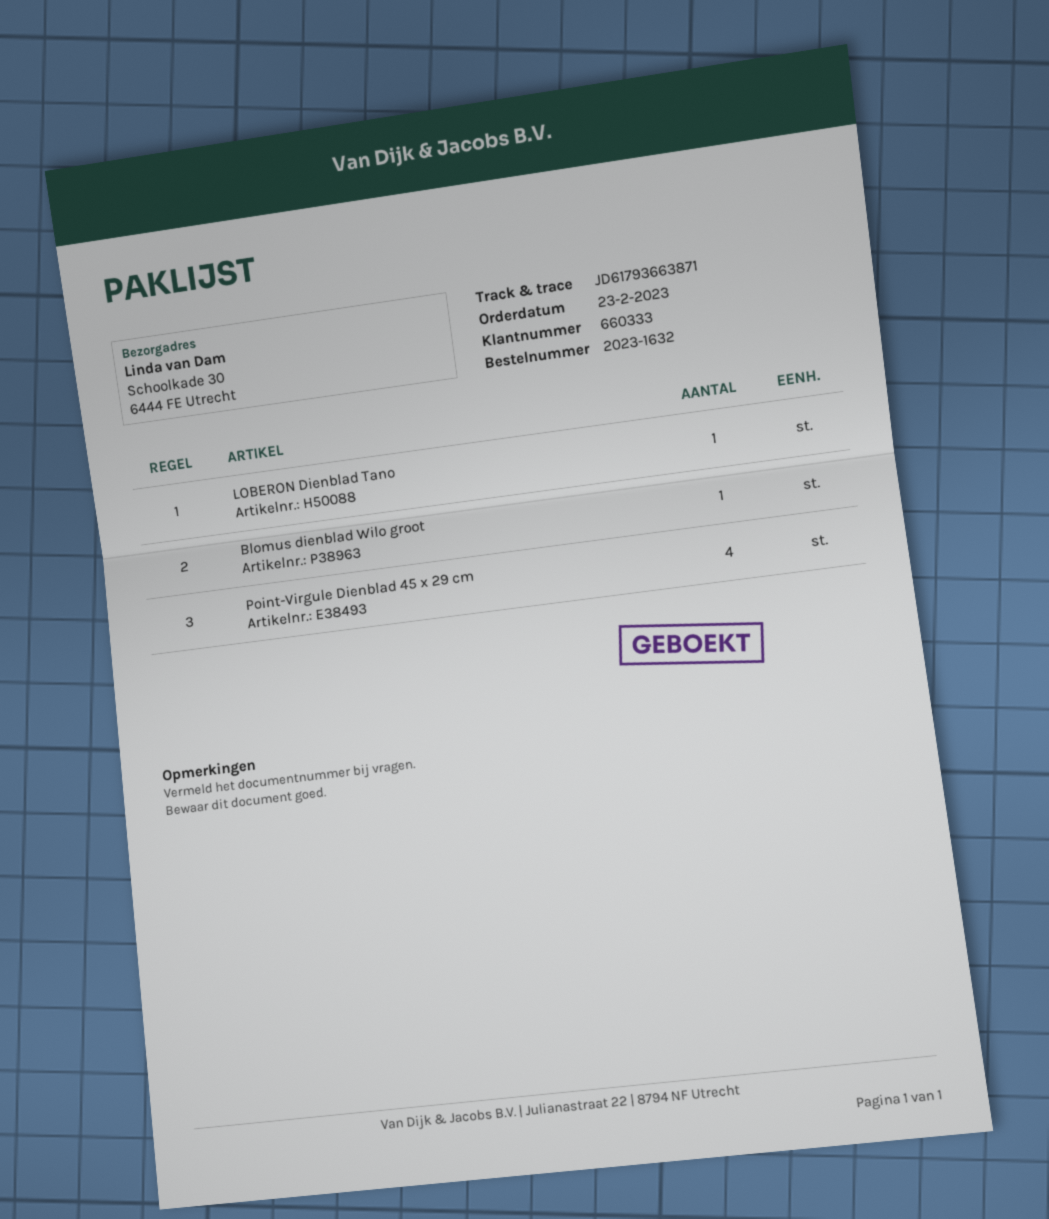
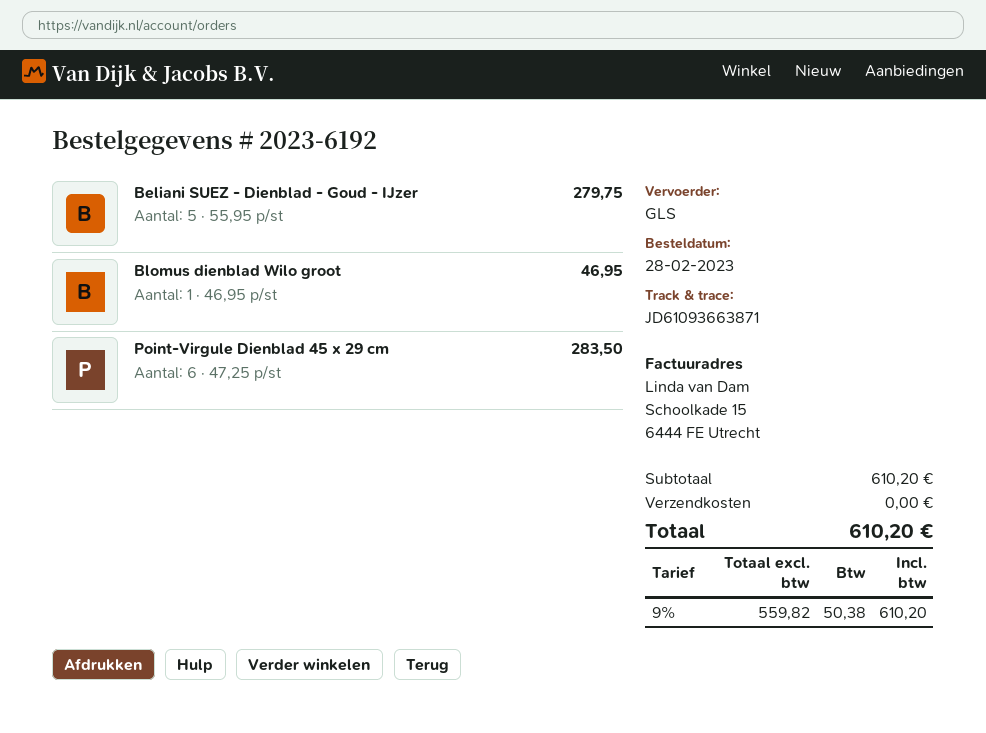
order number: 2023-1632 -> 2023-6192
order date: 2023-02-23 -> 2023-02-28
tracking number: JD61793663871 -> JD61093663871
LOBERON Dienblad Tano: 1 -> none
Point-Virgule Dienblad 45 x 29 cm: 4 -> 6
Beliani SUEZ - Dienblad - Goud - IJzer: none -> 5

